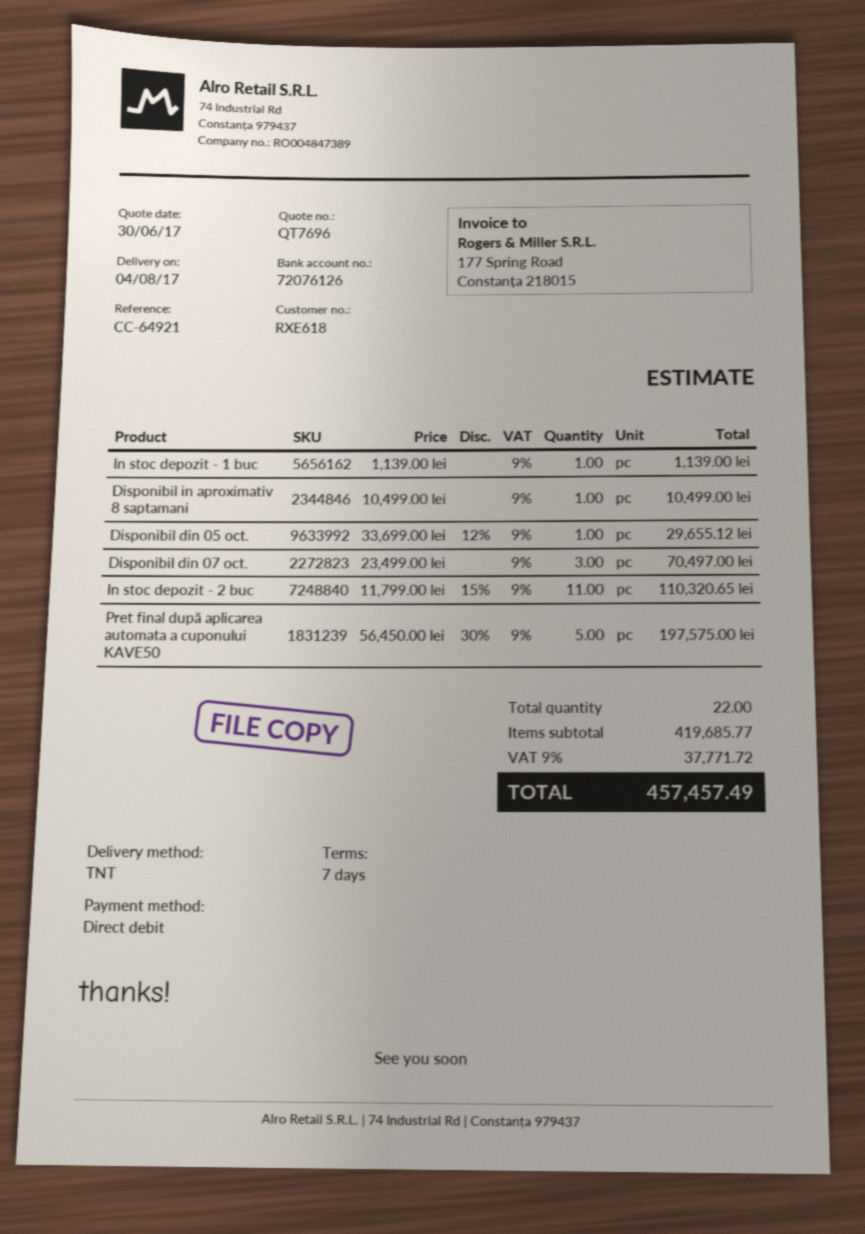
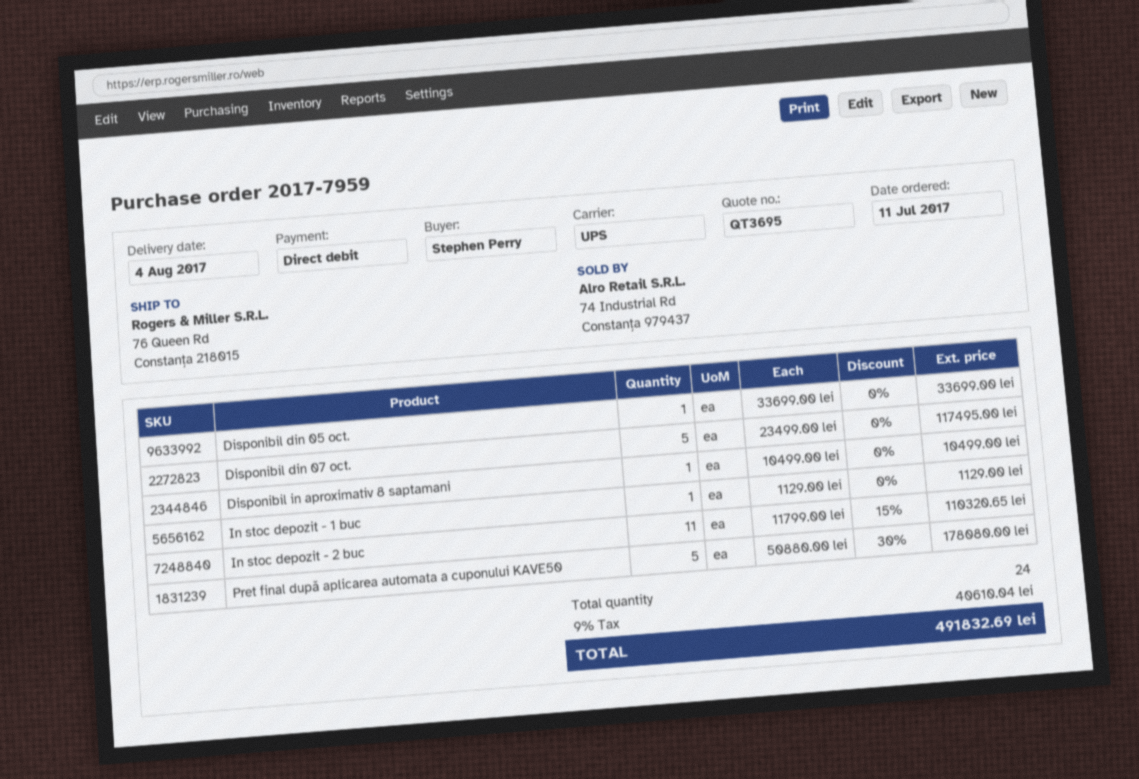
quote number: QT7696 -> QT3695
shipping method: TNT -> UPS
In stoc depozit - 1 buc: 1 x 1139.00 = 1139.00 -> 1 x 1129.00 = 1129.00
Disponibil din 05 oct.: 1 x 33699.00 - 12% = 29655.12 -> 1 x 33699.00 = 33699.00
Disponibil din 07 oct.: 3 x 23499.00 = 70497.00 -> 5 x 23499.00 = 117495.00
Pret final după aplicarea automata a cuponului KAVE50: 5 x 56450.00 - 30% = 197575.00 -> 5 x 50880.00 - 30% = 178080.00
total quantity: 22 -> 24
tax: 9% = 37771.72 -> 9% = 40610.04
total: 457457.49 -> 491832.69

